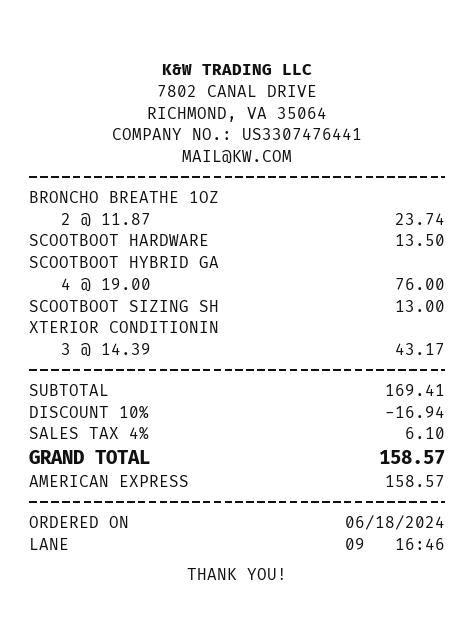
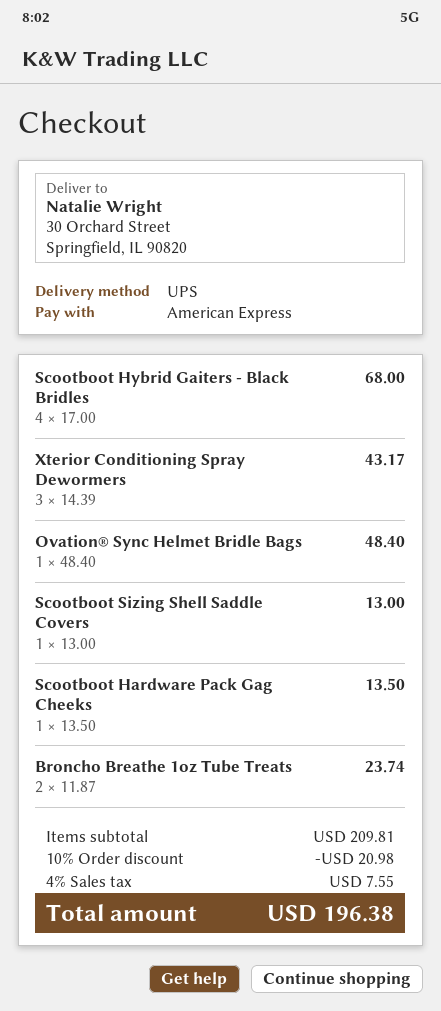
SCOOTBOOT HYBRID GA: 4 x 19.00 = 76.00 -> 4 x 17.00 = 68.00
Ovation® Sync Helmet Bridle Bags: none -> 1 x 48.40 = 48.40
subtotal: 169.41 -> 209.81
discount: 10% = 16.94 -> 10% = 20.98
tax: 4% = 6.10 -> 4% = 7.55
total: 158.57 -> 196.38

